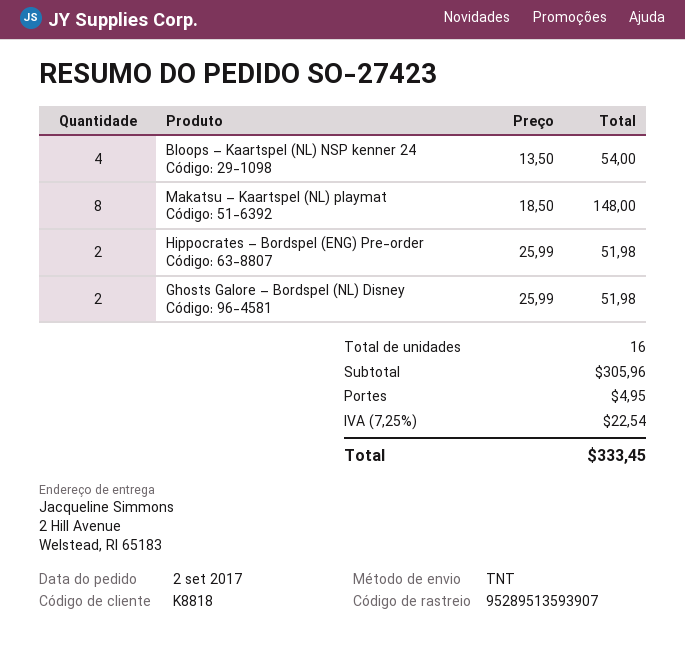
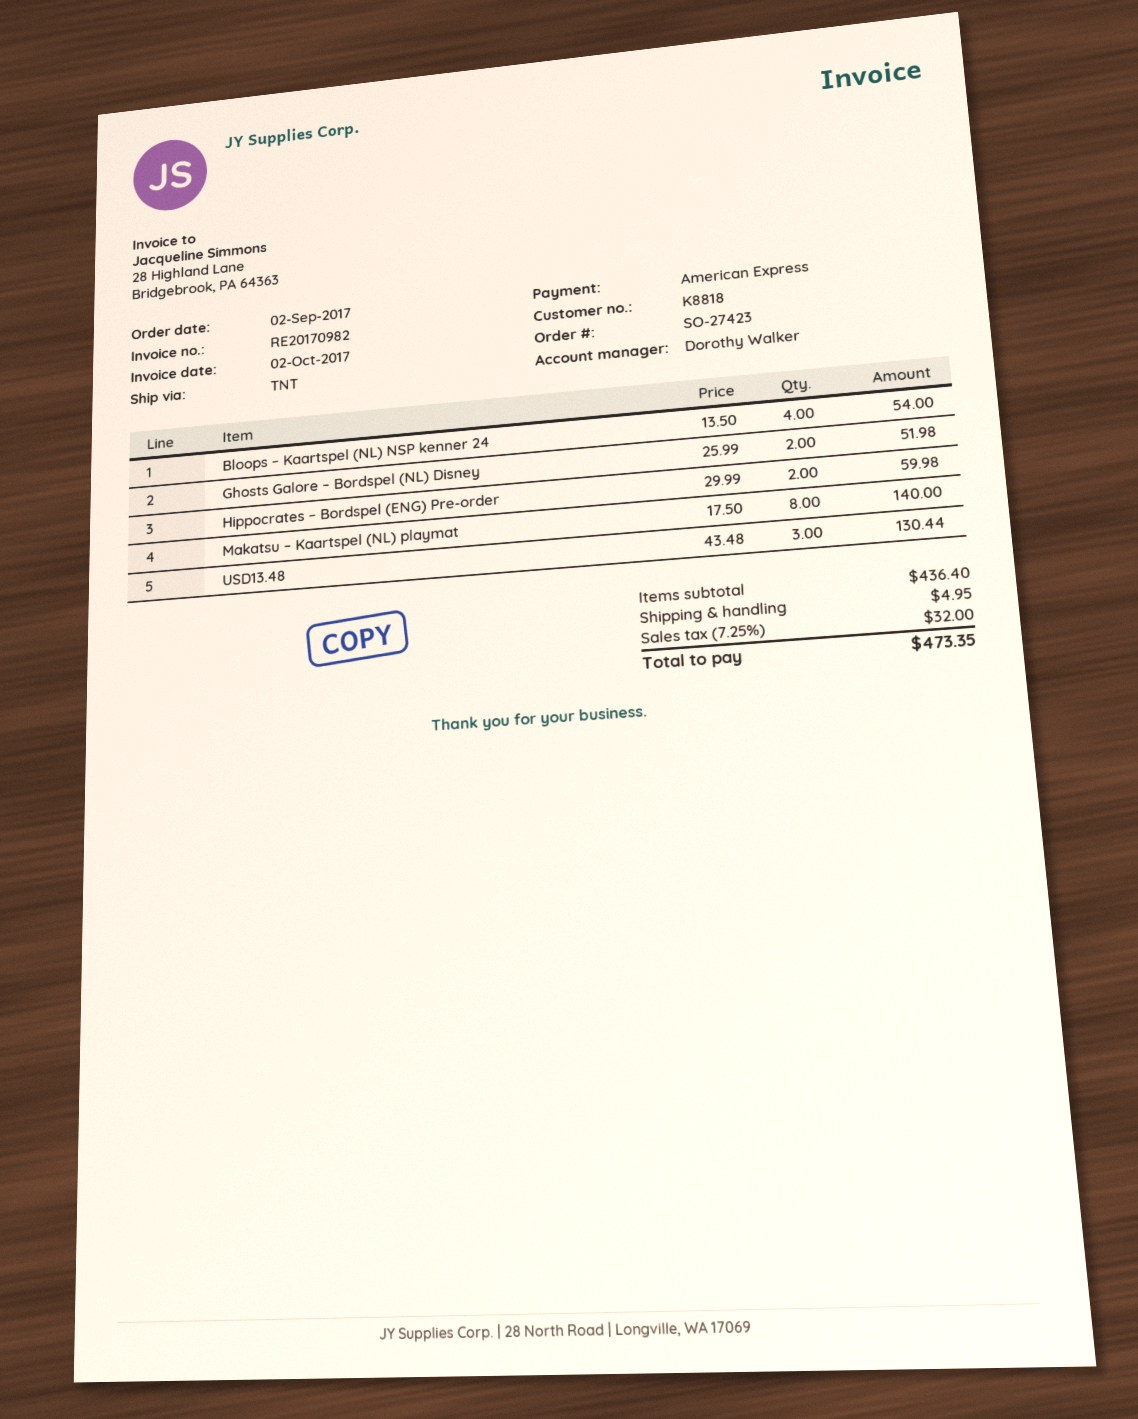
Makatsu – Kaartspel (NL) playmat: 8 x 18.50 = 148.00 -> 8 x 17.50 = 140.00
Hippocrates – Bordspel (ENG) Pre-order: 2 x 25.99 = 51.98 -> 2 x 29.99 = 59.98
USD13.48: none -> 3 x 43.48 = 130.44
subtotal: 305.96 -> 436.40
tax: 7.25% = 22.54 -> 7.25% = 32.00
total: 333.45 -> 473.35

